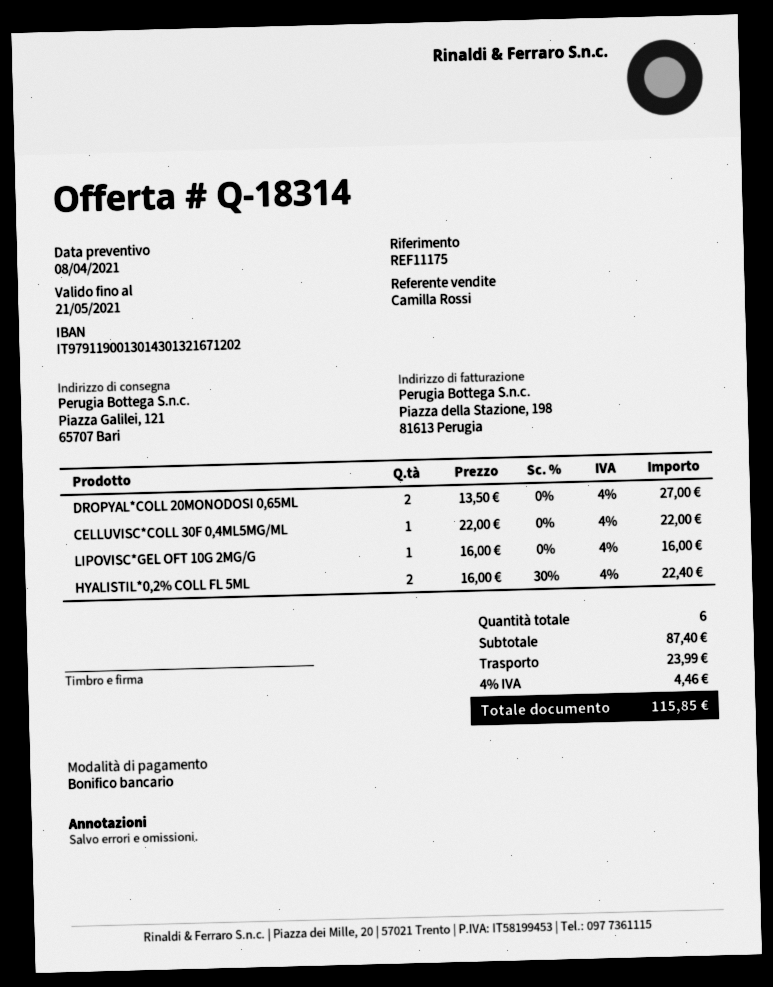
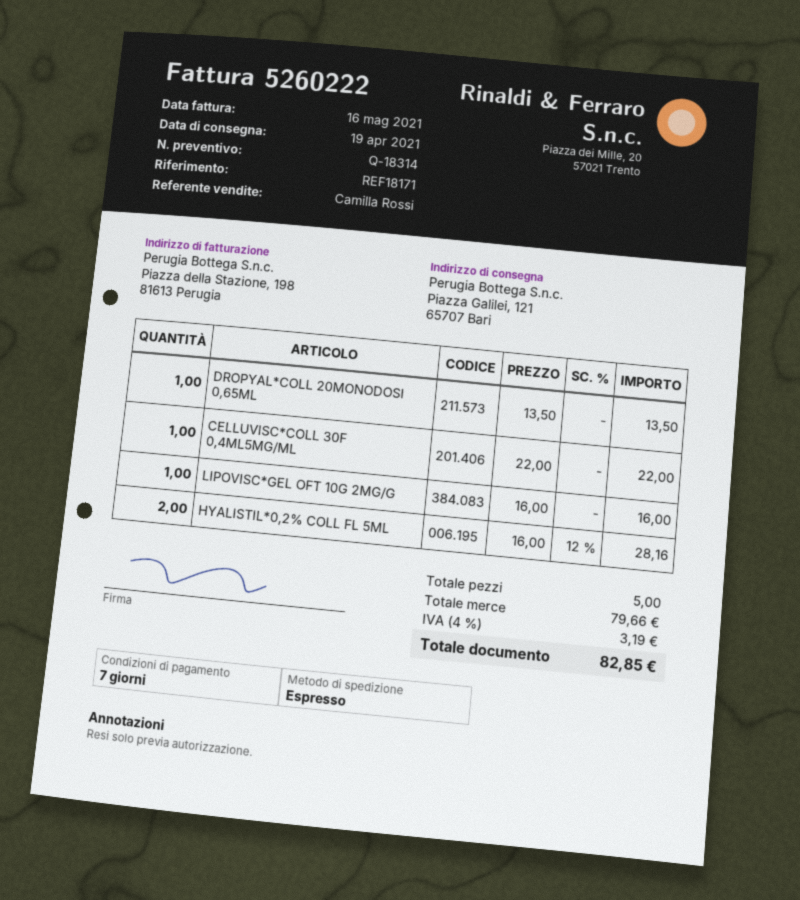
reference: REF11175 -> REF18171
DROPYAL*COLL 20MONODOSI 0,65ML: 2 x 13.50 = 27.00 -> 1 x 13.50 = 13.50
HYALISTIL*0,2% COLL FL 5ML: 2 x 16.00 - 30% = 22.40 -> 2 x 16.00 - 12% = 28.16
total quantity: 6 -> 5
subtotal: 87.40 -> 79.66
shipping: 23.99 -> none
tax: 4% = 4.46 -> 4% = 3.19
total: 115.85 -> 82.85

